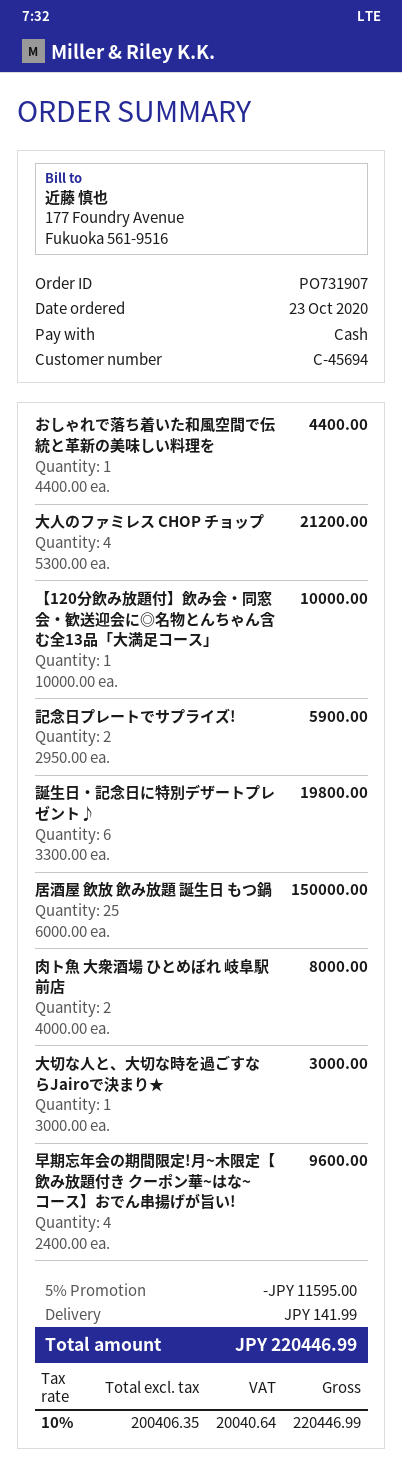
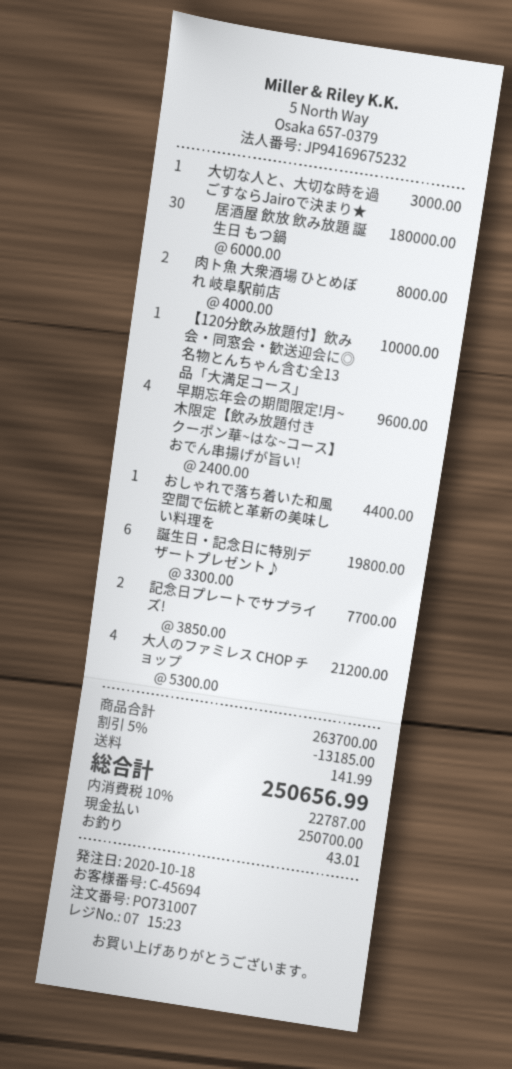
order number: PO731907 -> PO731007
order date: 2020-10-23 -> 2020-10-18
記念日プレートでサプライズ!: 2 x 2950.00 = 5900.00 -> 2 x 3850.00 = 7700.00
居酒屋 飲放 飲み放題 誕生日 もつ鍋: 25 x 6000.00 = 150000.00 -> 30 x 6000.00 = 180000.00
discount: 5% = 11595.00 -> 5% = 13185.00
tax: 10% = 20040.64 -> 10% = 22787.00
total: 220446.99 -> 250656.99

